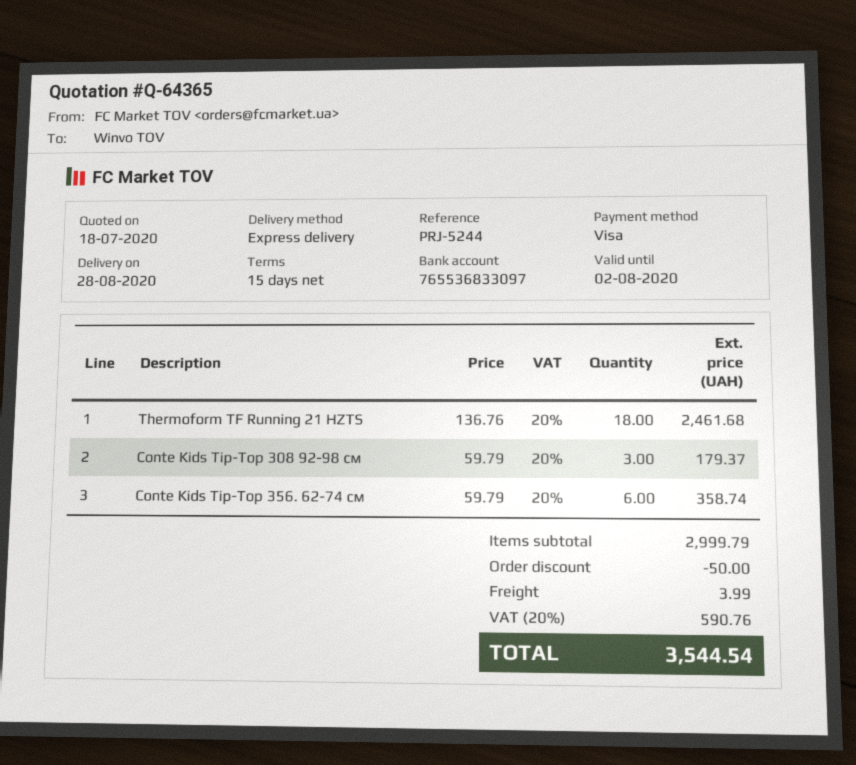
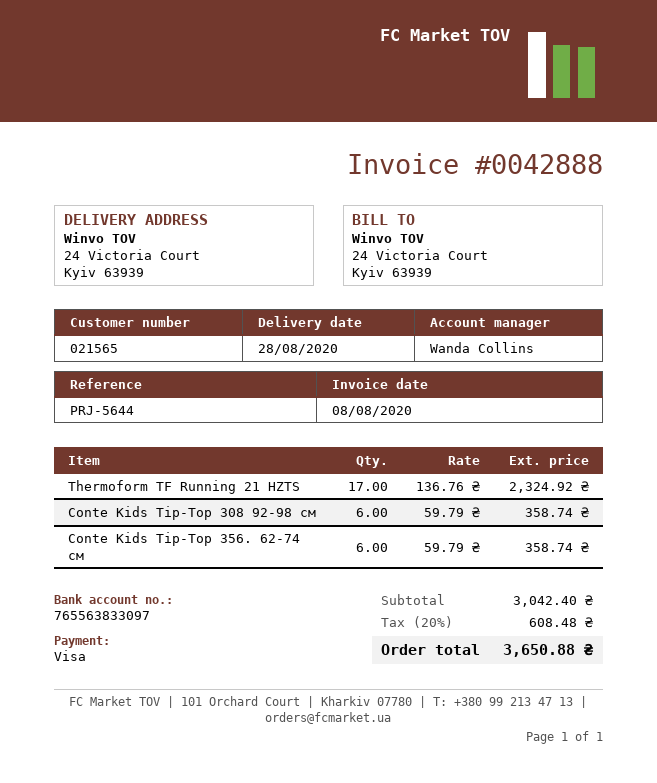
reference: PRJ-5244 -> PRJ-5644
bank account: 765536833097 -> 765563833097
Thermoform TF Running 21 HZTS: 18 x 136.76 = 2461.68 -> 17 x 136.76 = 2324.92
Conte Kids Tip-Top 308 92-98 см: 3 x 59.79 = 179.37 -> 6 x 59.79 = 358.74
subtotal: 2999.79 -> 3042.40
discount: 50.00 -> none
shipping: 3.99 -> none
tax: 20% = 590.76 -> 20% = 608.48
total: 3544.54 -> 3650.88

